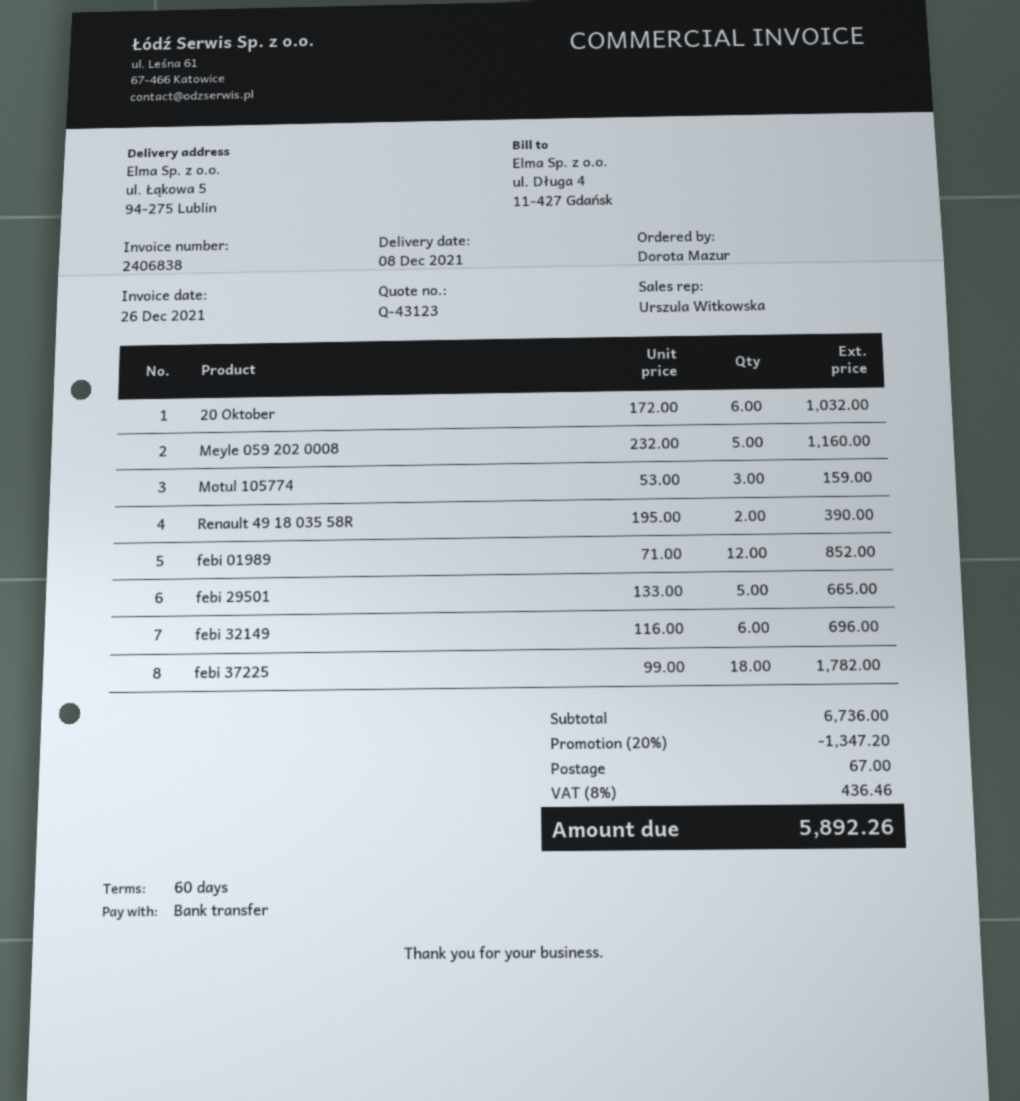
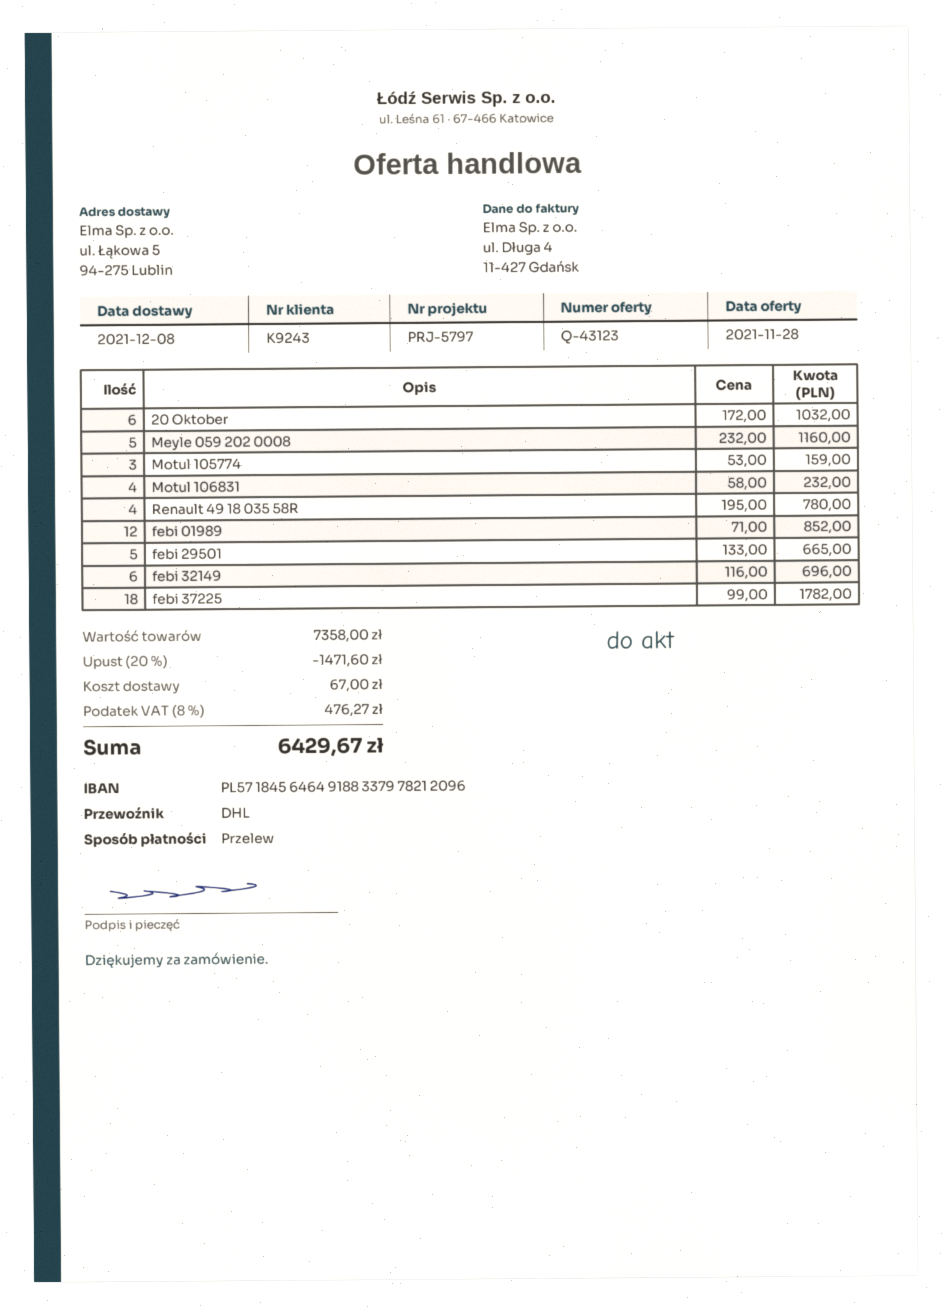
Renault 49 18 035 58R: 2 x 195.00 = 390.00 -> 4 x 195.00 = 780.00
Motul 106831: none -> 4 x 58.00 = 232.00
subtotal: 6736.00 -> 7358.00
discount: 20% = 1347.20 -> 20% = 1471.60
tax: 8% = 436.46 -> 8% = 476.27
total: 5892.26 -> 6429.67

